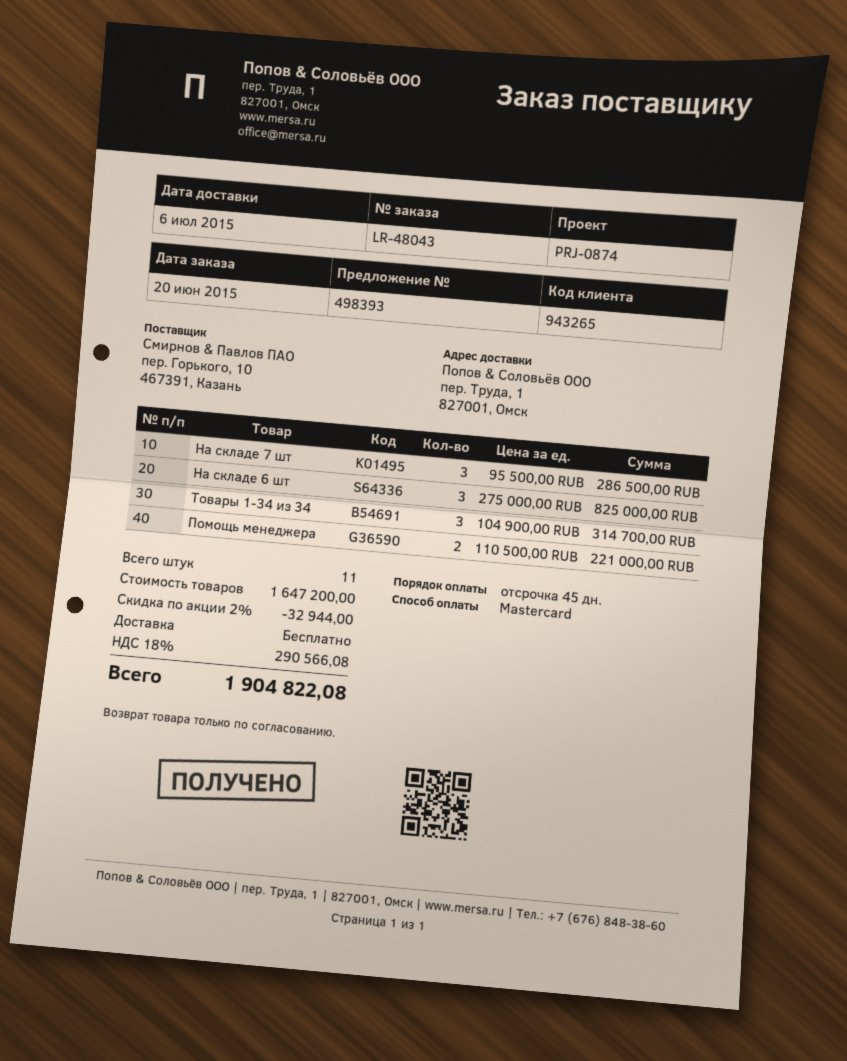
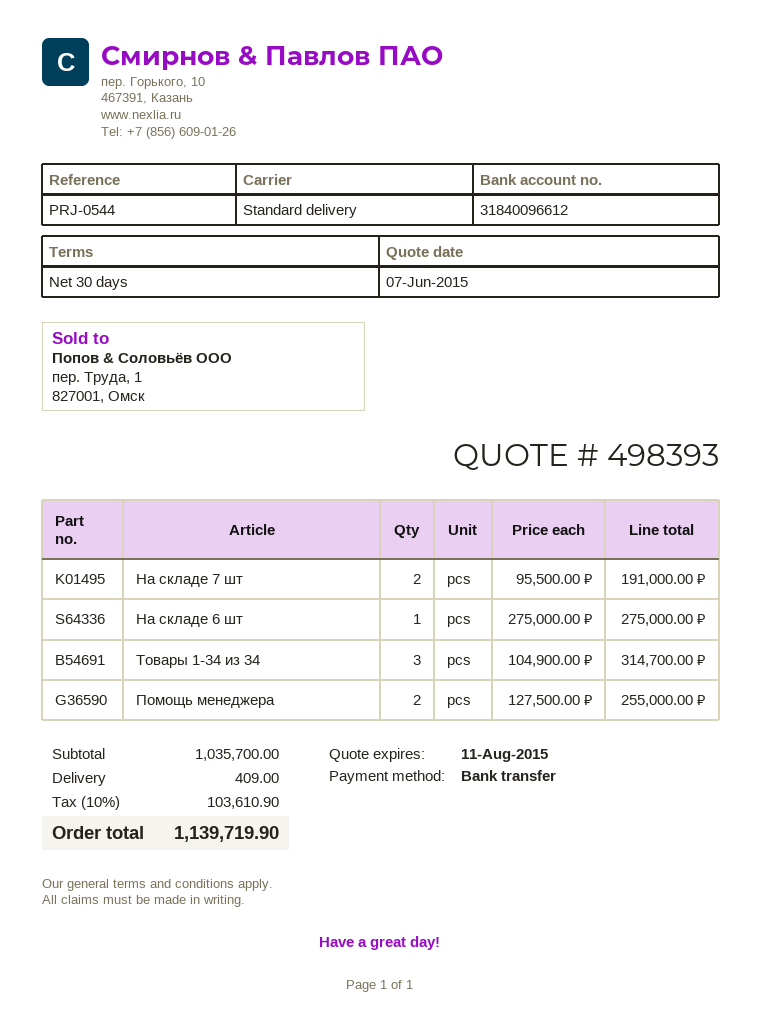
payment terms: 45 days -> 30 days
reference: PRJ-0874 -> PRJ-0544
payment method: Mastercard -> bank transfer
На складе 7 шт: 3 x 95500.00 = 286500.00 -> 2 x 95500.00 = 191000.00
На складе 6 шт: 3 x 275000.00 = 825000.00 -> 1 x 275000.00 = 275000.00
Помощь менеджера: 2 x 110500.00 = 221000.00 -> 2 x 127500.00 = 255000.00
subtotal: 1647200.00 -> 1035700.00
discount: 2% = 32944.00 -> none
shipping: 0.00 -> 409.00
tax: 18% = 290566.08 -> 10% = 103610.90
total: 1904822.08 -> 1139719.90

